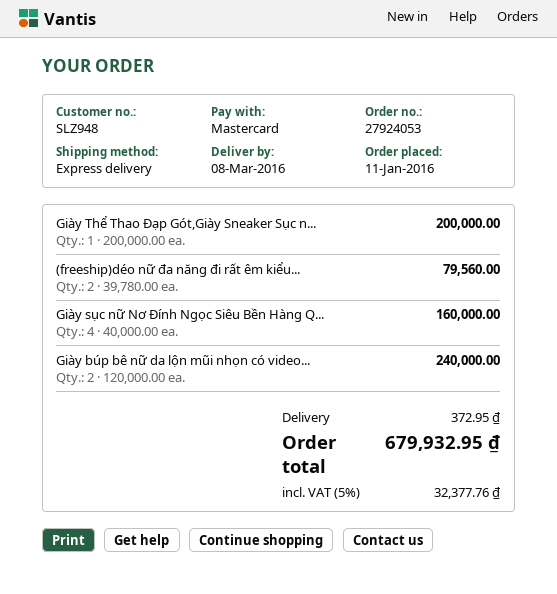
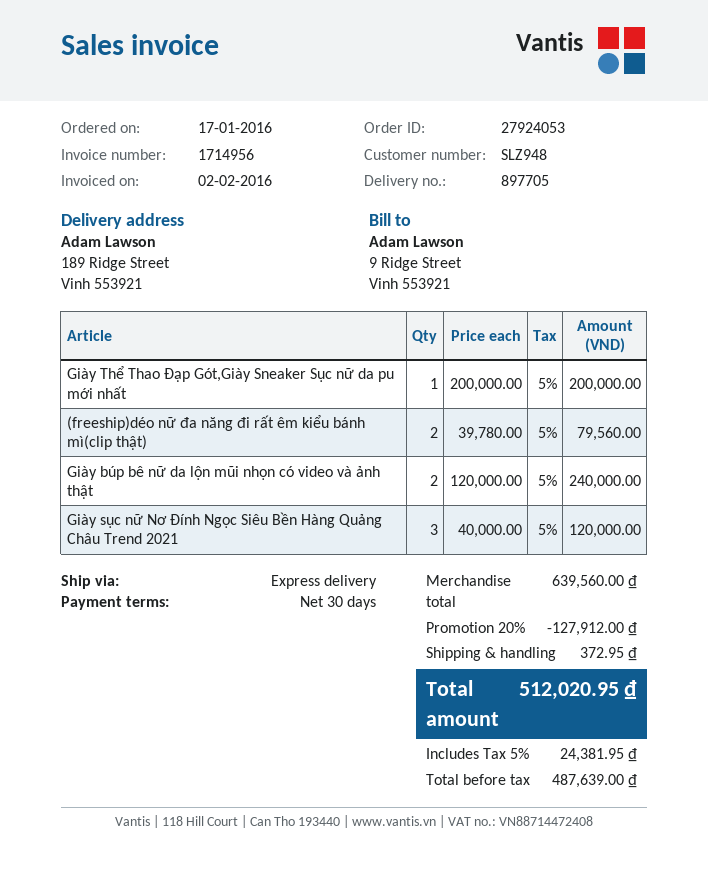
order date: 2016-01-11 -> 2016-01-17
Giày sục nữ Nơ Đính Ngọc Siêu Bền Hàng Q...: 4 x 40000.00 = 160000.00 -> 3 x 40000.00 = 120000.00
discount: none -> 20% = 127912.00
tax: 5% = 32377.76 -> 5% = 24381.95
total: 679932.95 -> 512020.95

